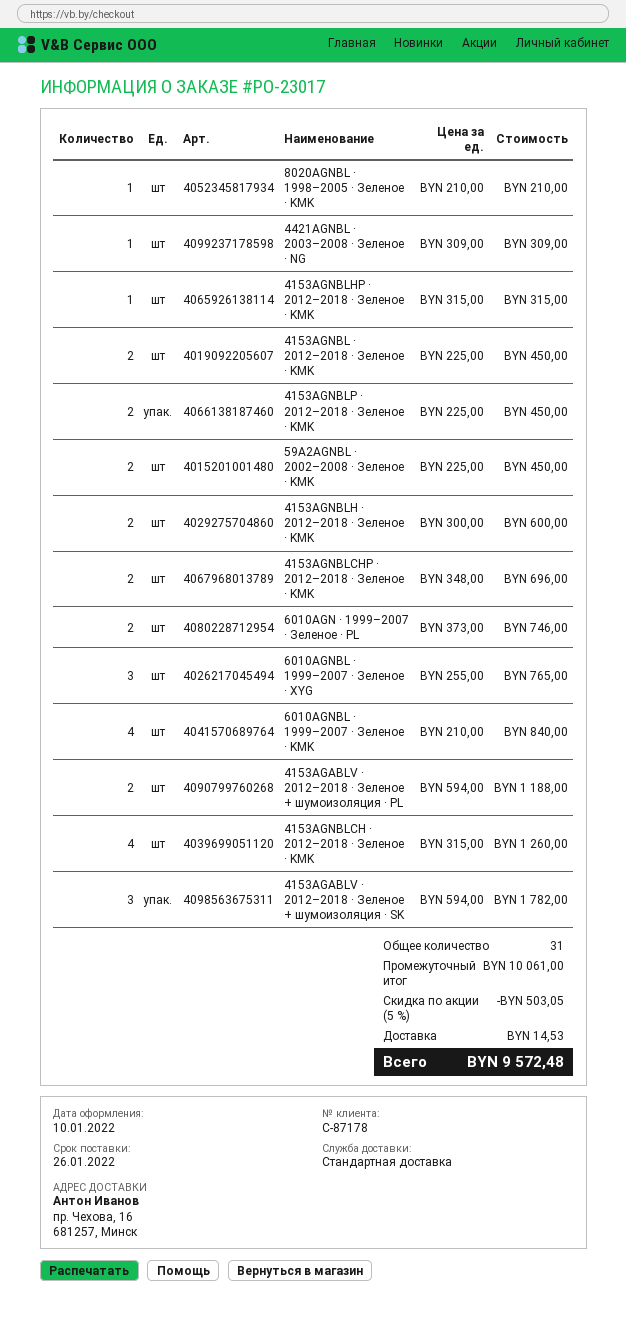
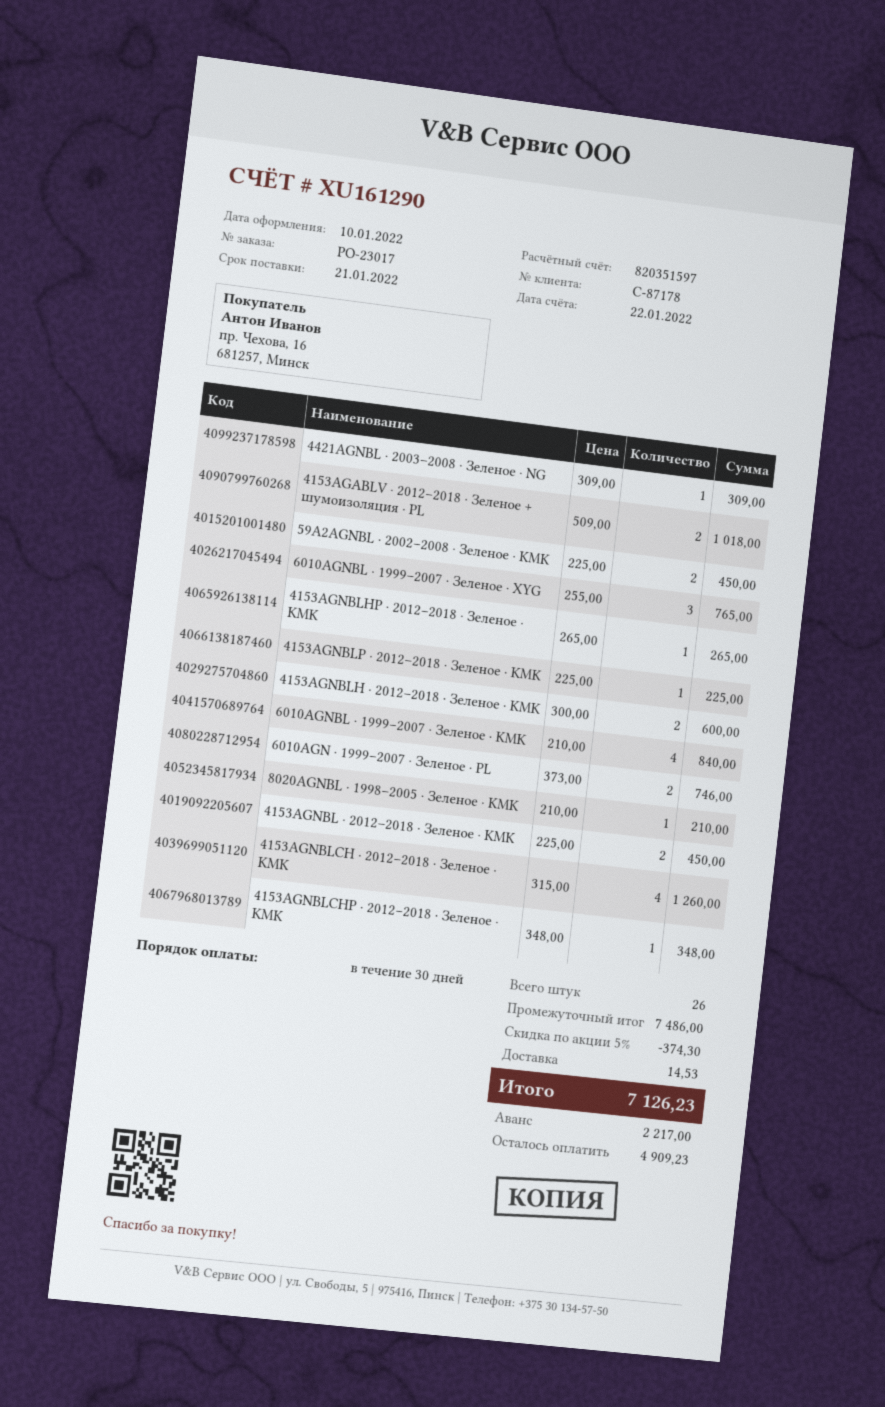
delivery date: 2022-01-26 -> 2022-01-21
4153AGNBLHP · 2012–2018 · Зеленое · KMK: 1 x 315.00 = 315.00 -> 1 x 265.00 = 265.00
4153AGNBLP · 2012–2018 · Зеленое · KMK: 2 x 225.00 = 450.00 -> 1 x 225.00 = 225.00
4153AGNBLCHP · 2012–2018 · Зеленое · KMK: 2 x 348.00 = 696.00 -> 1 x 348.00 = 348.00
4153AGABLV · 2012–2018 · Зеленое + шумоизоляция · PL: 2 x 594.00 = 1188.00 -> 2 x 509.00 = 1018.00
4153AGABLV · 2012–2018 · Зеленое + шумоизоляция · SK: 3 x 594.00 = 1782.00 -> none
total quantity: 31 -> 26
subtotal: 10061.00 -> 7486.00
discount: 5% = 503.05 -> 5% = 374.30
total: 9572.48 -> 7126.23

